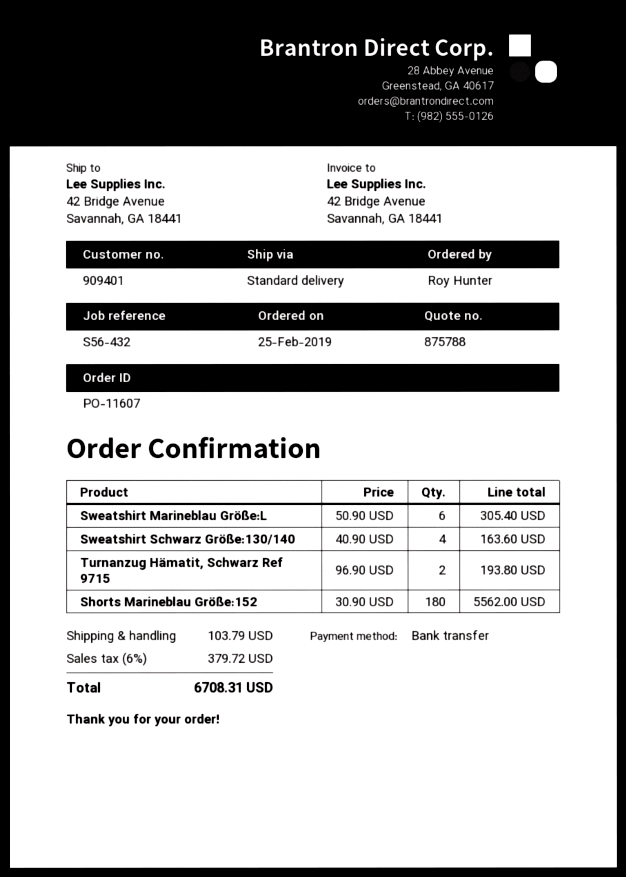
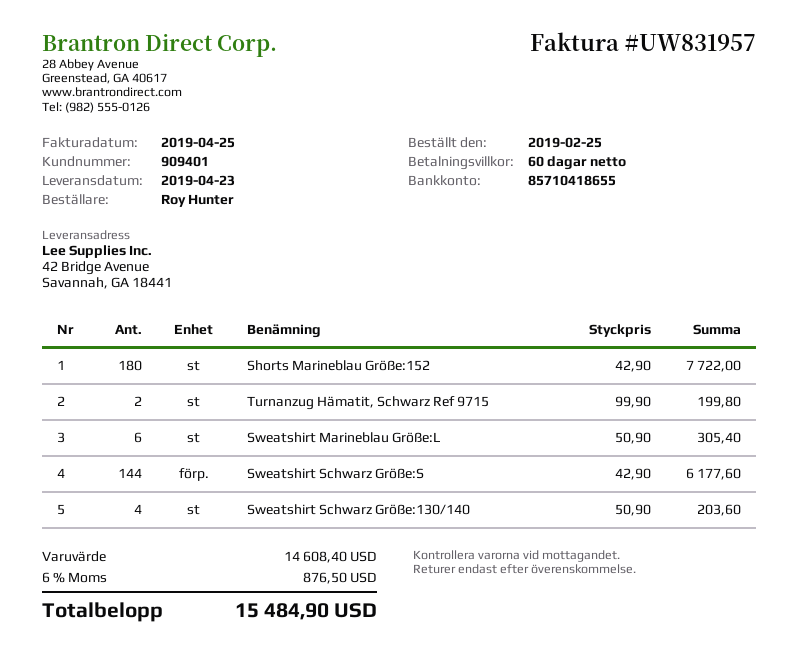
Sweatshirt Schwarz Größe:130/140: 4 x 40.90 = 163.60 -> 4 x 50.90 = 203.60
Turnanzug Hämatit, Schwarz Ref 9715: 2 x 96.90 = 193.80 -> 2 x 99.90 = 199.80
Shorts Marineblau Größe:152: 180 x 30.90 = 5562.00 -> 180 x 42.90 = 7722.00
Sweatshirt Schwarz Größe:S: none -> 144 x 42.90 = 6177.60
shipping: 103.79 -> none
tax: 6% = 379.72 -> 6% = 876.50
total: 6708.31 -> 15484.90

